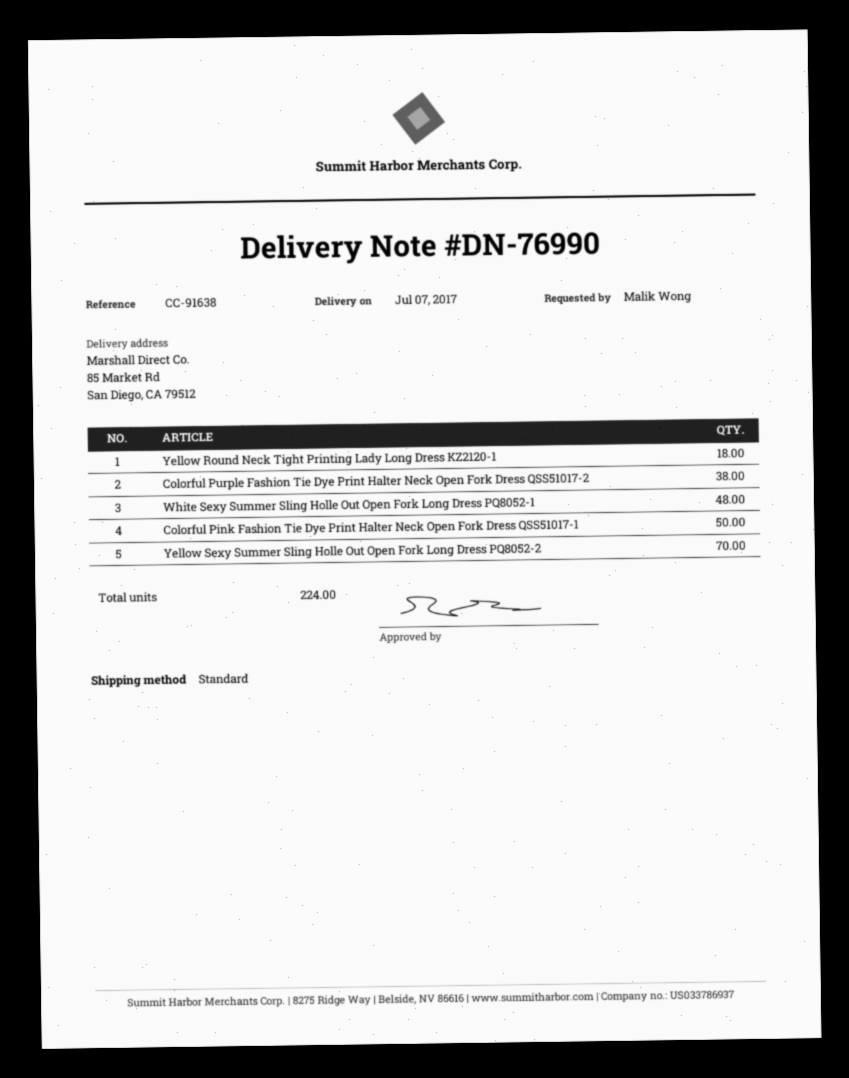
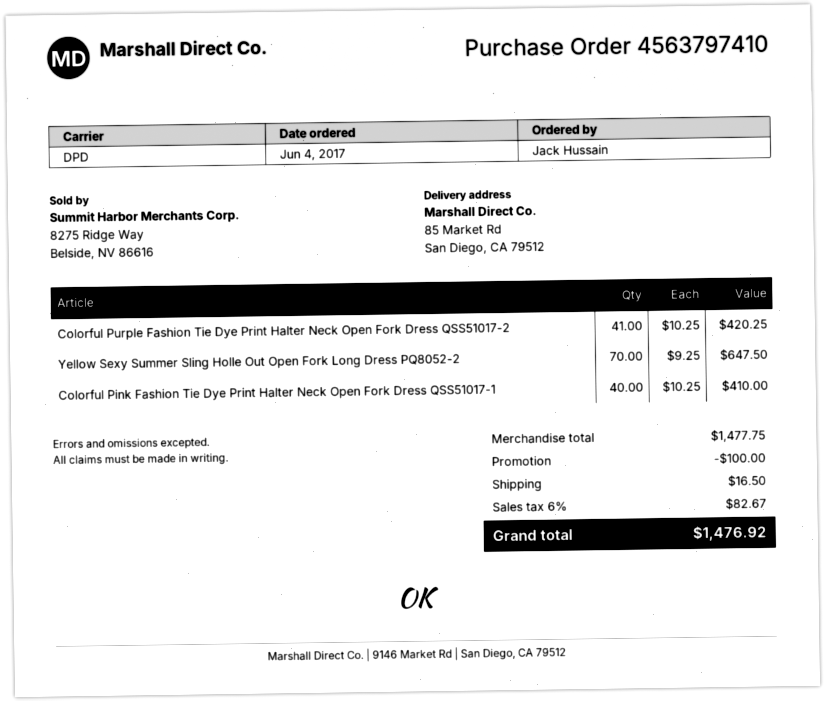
ordered by: Malik Wong -> Jack Hussain
shipping method: standard -> DPD
Yellow Round Neck Tight Printing Lady Long Dress KZ2120-1: 18 -> none
Colorful Purple Fashion Tie Dye Print Halter Neck Open Fork Dress QSS51017-2: 38 -> 41
White Sexy Summer Sling Holle Out Open Fork Long Dress PQ8052-1: 48 -> none
Colorful Pink Fashion Tie Dye Print Halter Neck Open Fork Dress QSS51017-1: 50 -> 40

